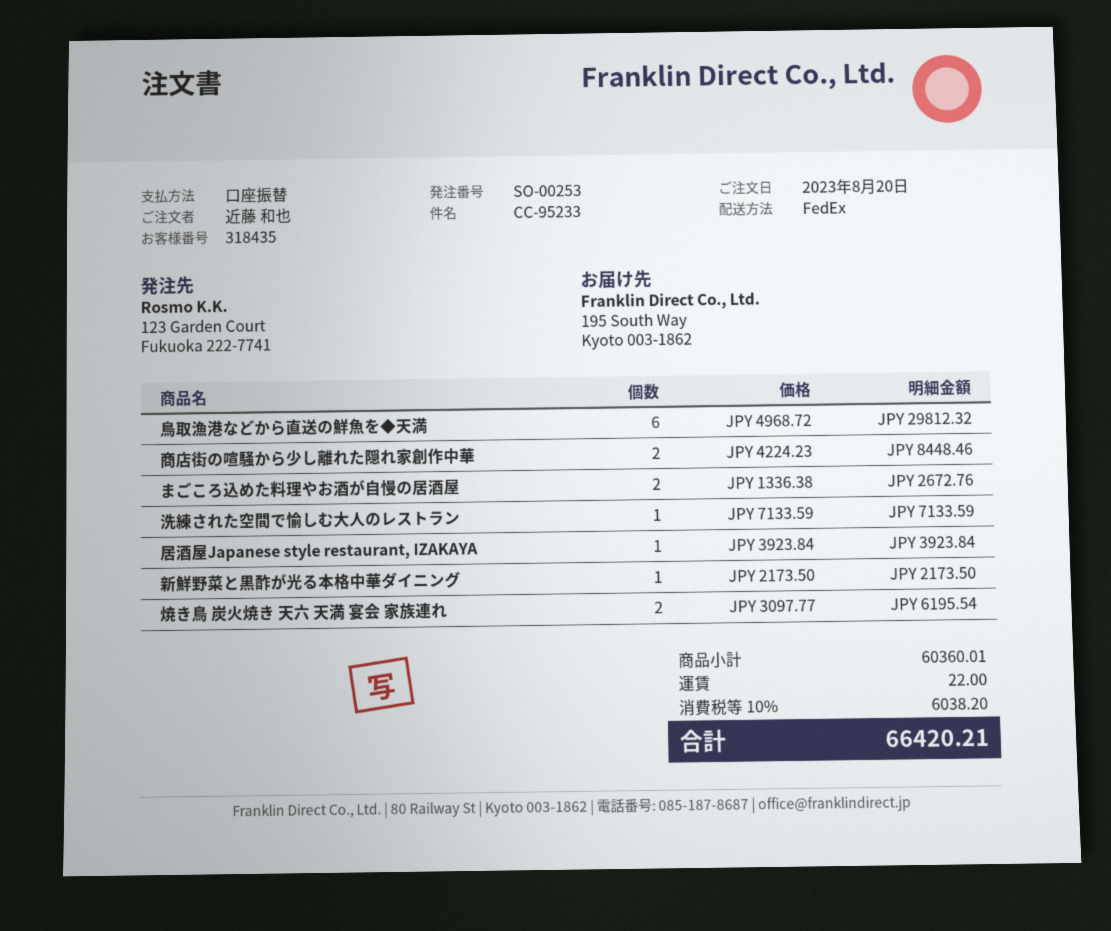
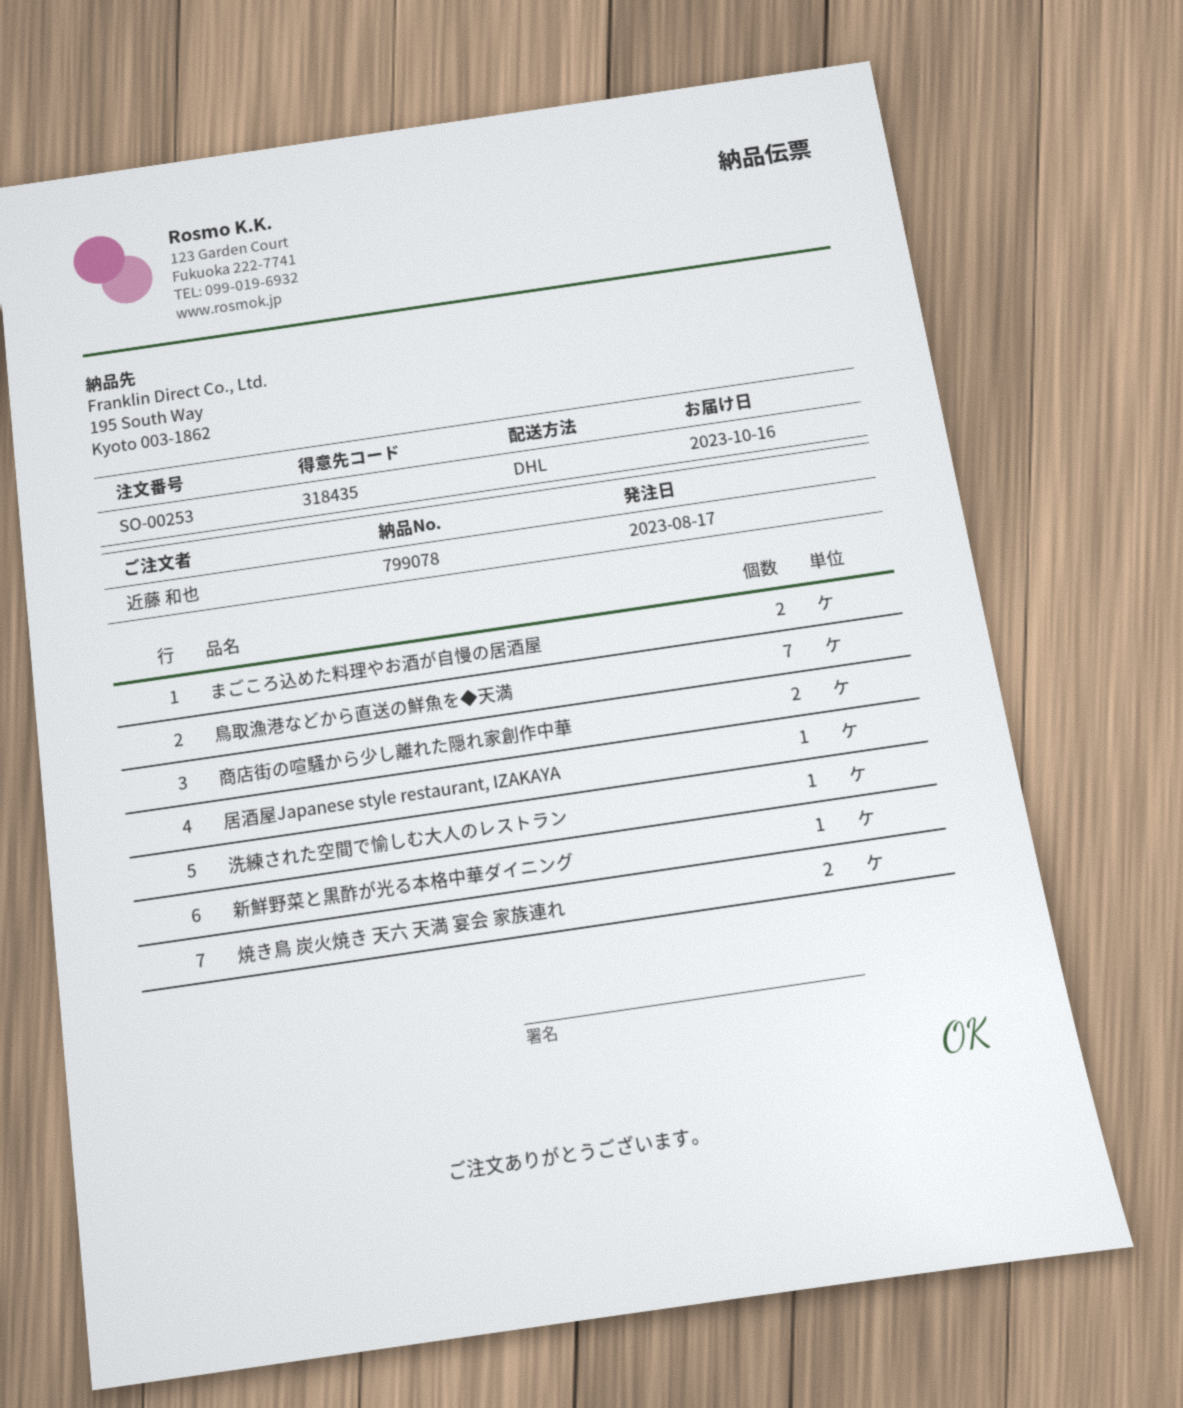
order date: 2023-08-20 -> 2023-08-17
shipping method: FedEx -> DHL
鳥取漁港などから直送の鮮魚を◆天満: 6 -> 7

